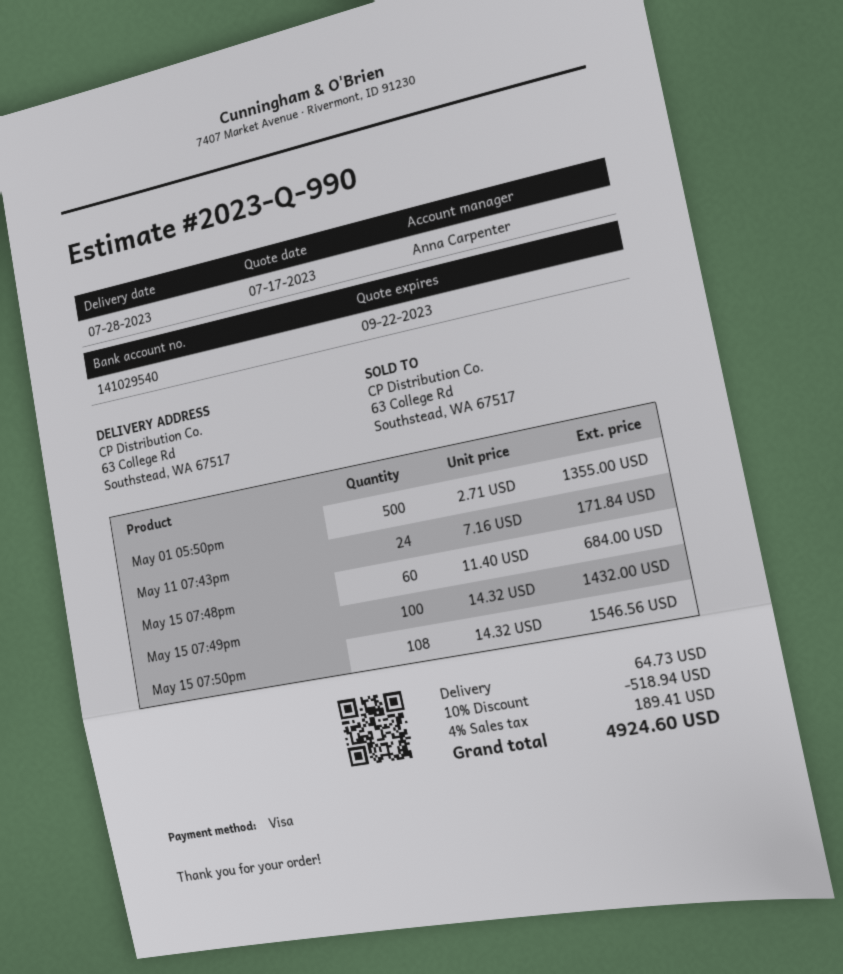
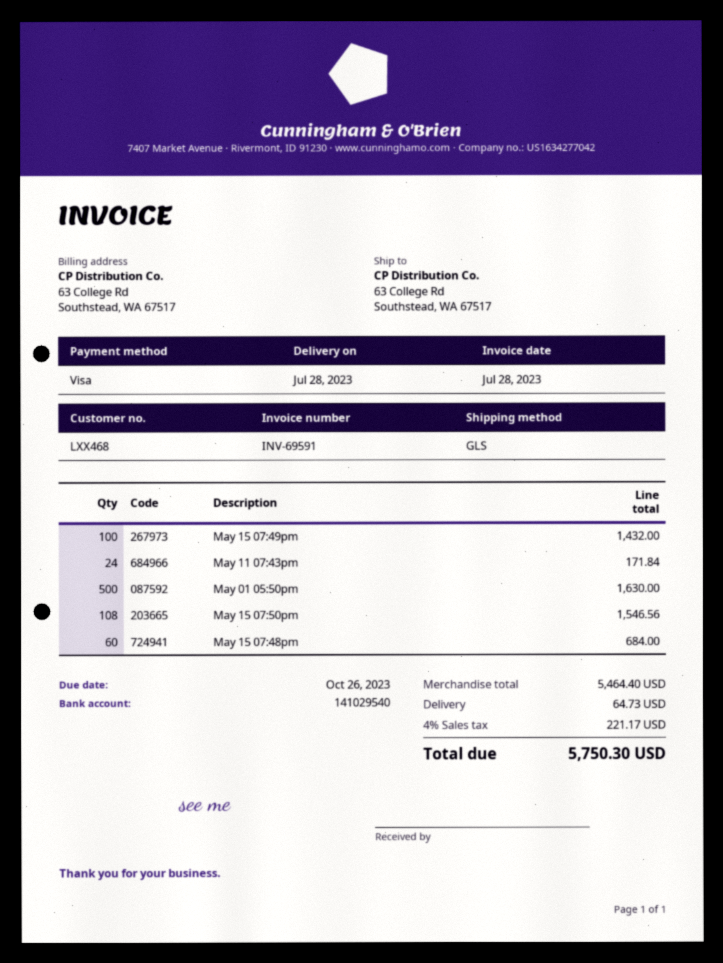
May 01 05:50pm: 500 for 1355.00 -> 500 for 1630.00
discount: 10% = 518.94 -> none
tax: 4% = 189.41 -> 4% = 221.17
total: 4924.60 -> 5750.30

